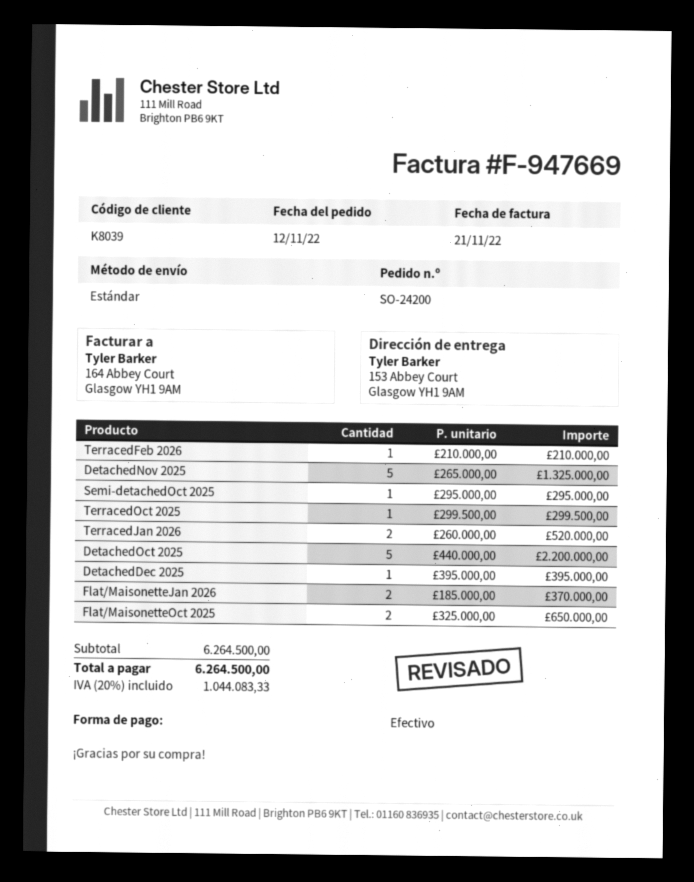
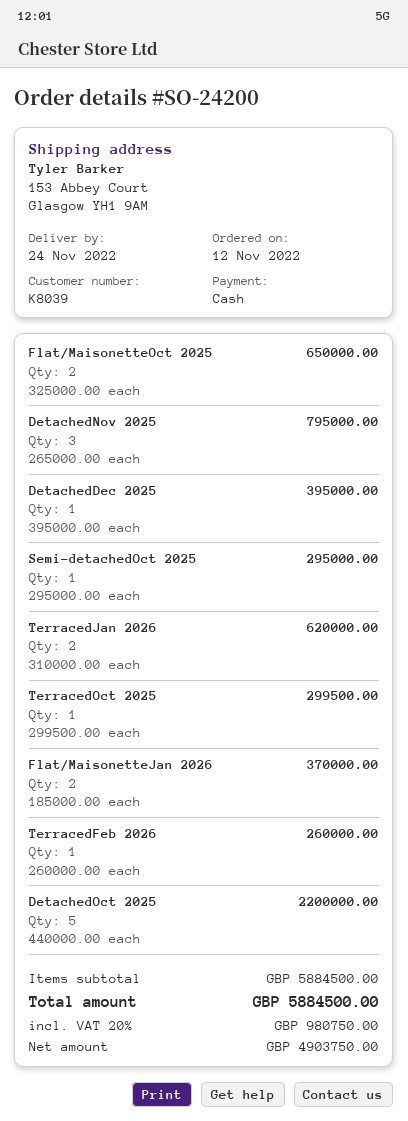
TerracedFeb 2026: 1 x 210000.00 = 210000.00 -> 1 x 260000.00 = 260000.00
DetachedNov 2025: 5 x 265000.00 = 1325000.00 -> 3 x 265000.00 = 795000.00
TerracedJan 2026: 2 x 260000.00 = 520000.00 -> 2 x 310000.00 = 620000.00
subtotal: 6264500.00 -> 5884500.00
tax: 20% = 1044083.33 -> 20% = 980750.00
total: 6264500.00 -> 5884500.00

